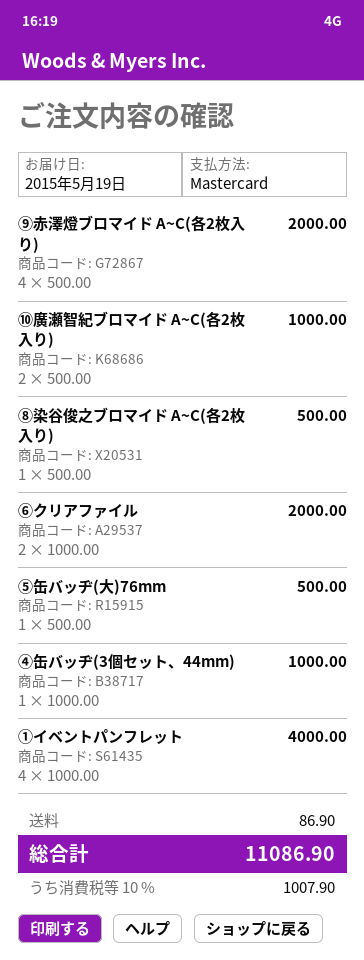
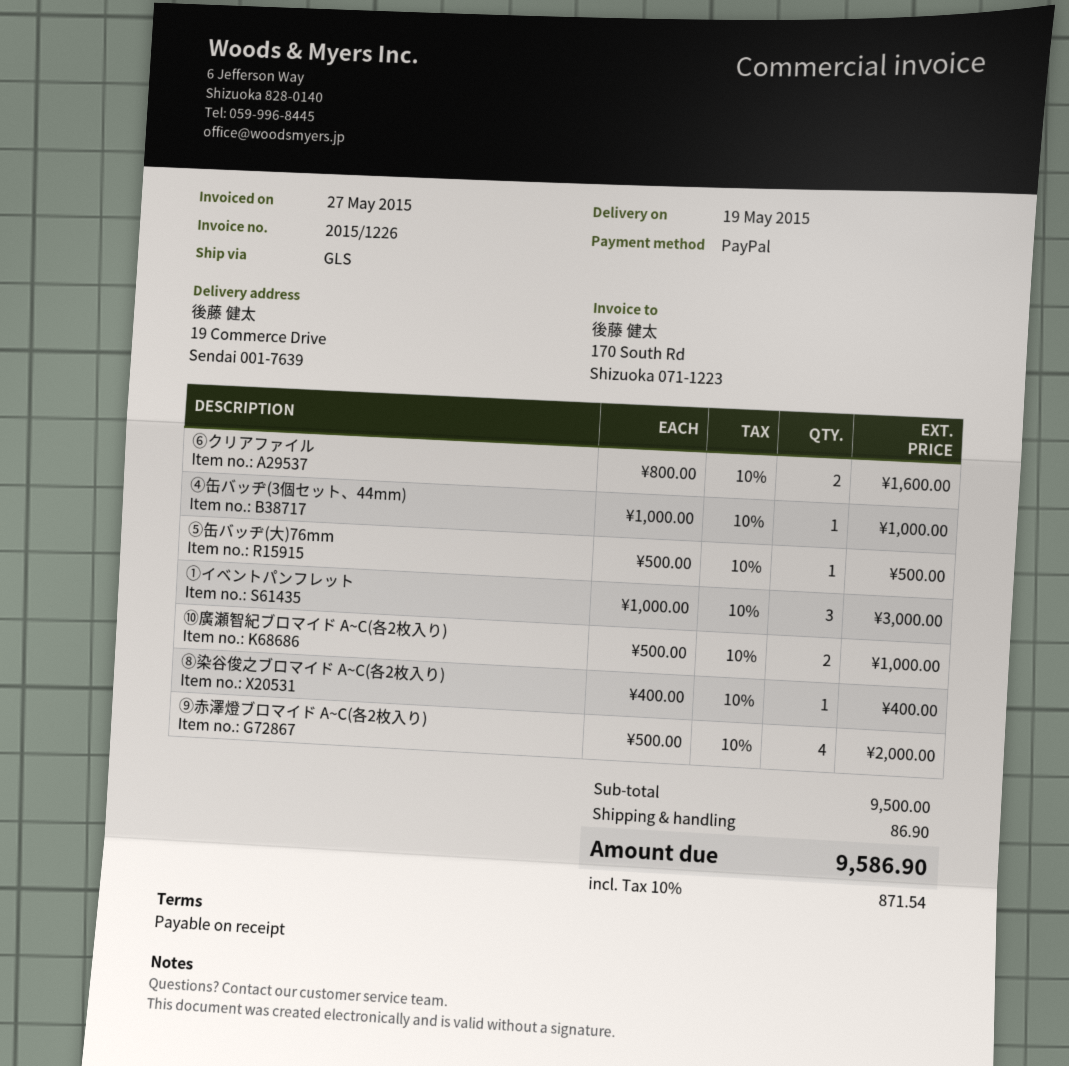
payment method: Mastercard -> PayPal
⑧染谷俊之ブロマイド A~C(各2枚入り): 1 x 500.00 = 500.00 -> 1 x 400.00 = 400.00
⑥クリアファイル: 2 x 1000.00 = 2000.00 -> 2 x 800.00 = 1600.00
①イベントパンフレット: 4 x 1000.00 = 4000.00 -> 3 x 1000.00 = 3000.00
tax: 10% = 1007.90 -> 10% = 871.54
total: 11086.90 -> 9586.90

